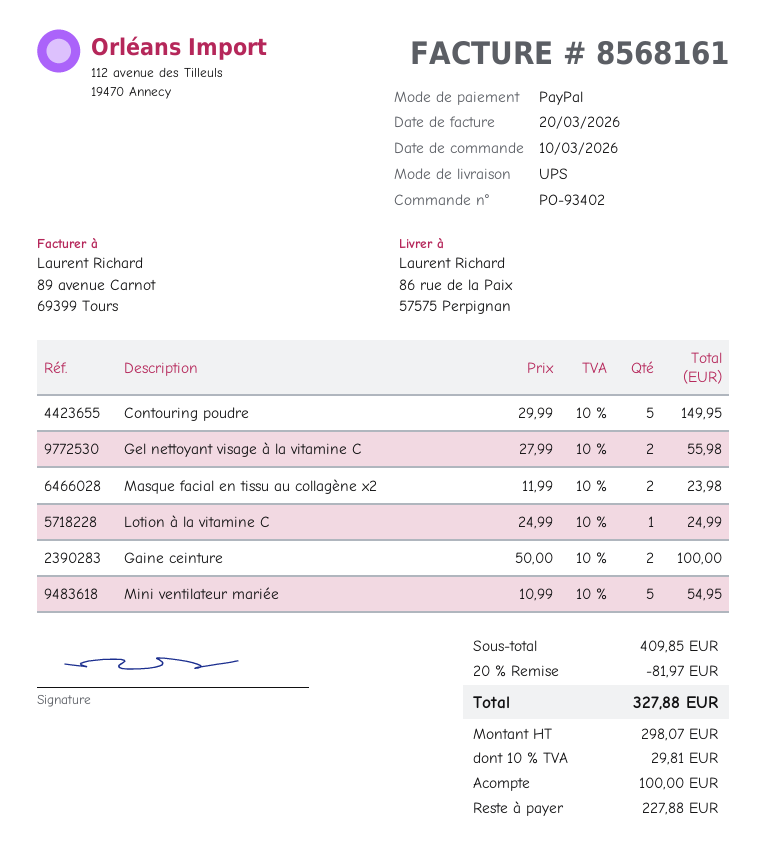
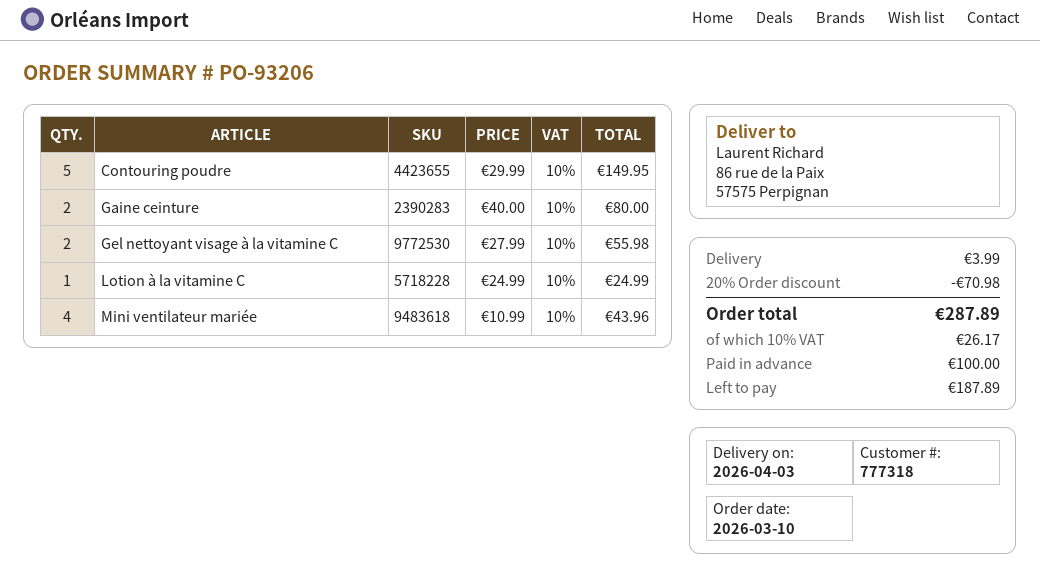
order number: PO-93402 -> PO-93206
Masque facial en tissu au collagène x2: 2 x 11.99 = 23.98 -> none
Gaine ceinture: 2 x 50.00 = 100.00 -> 2 x 40.00 = 80.00
Mini ventilateur mariée: 5 x 10.99 = 54.95 -> 4 x 10.99 = 43.96
discount: 20% = 81.97 -> 20% = 70.98
shipping: none -> 3.99
tax: 10% = 29.81 -> 10% = 26.17
total: 327.88 -> 287.89
balance: 227.88 -> 187.89

